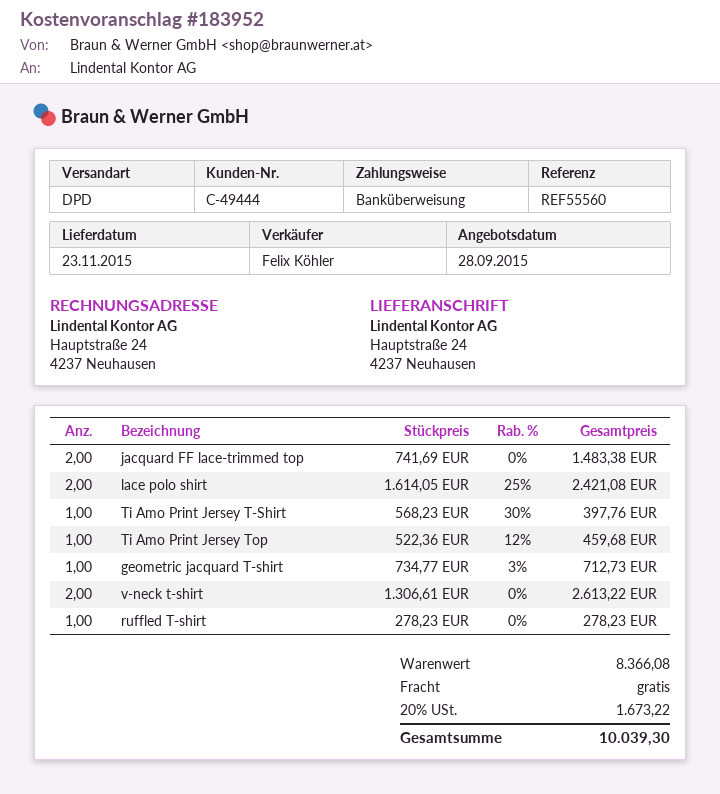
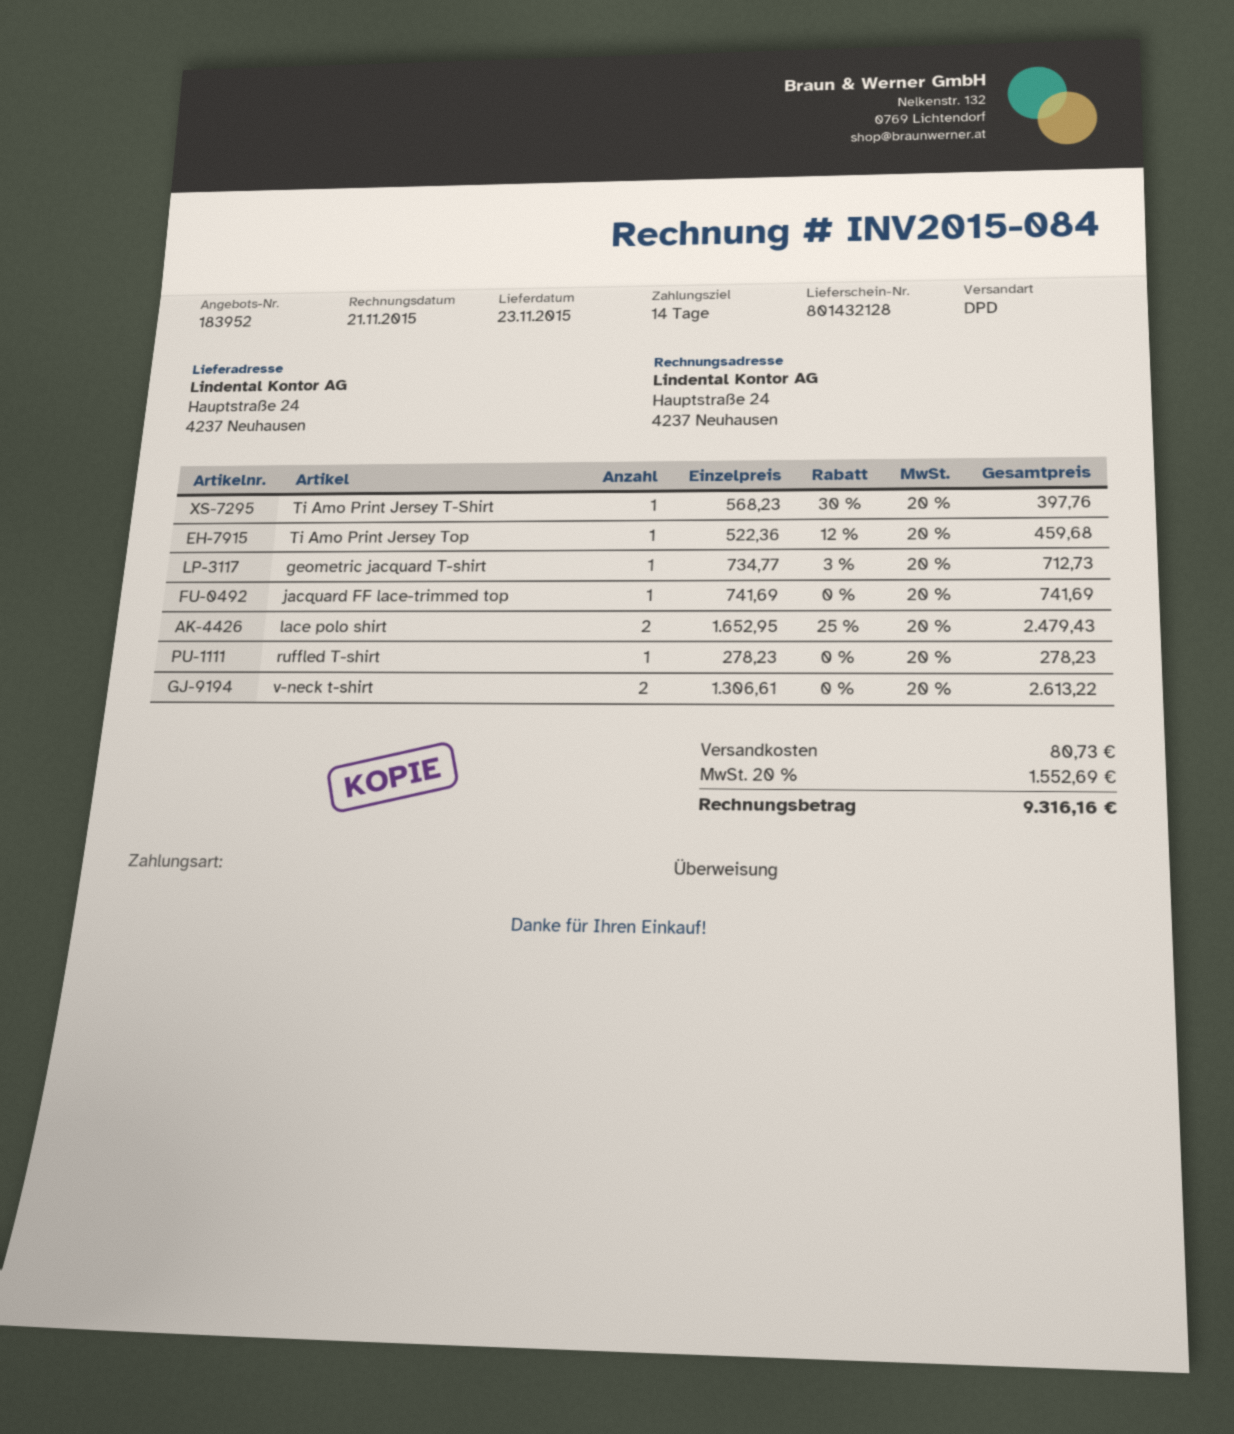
jacquard FF lace-trimmed top: 2 x 741.69 = 1483.38 -> 1 x 741.69 = 741.69
lace polo shirt: 2 x 1614.05 - 25% = 2421.08 -> 2 x 1652.95 - 25% = 2479.43
shipping: 0.00 -> 80.73
tax: 20% = 1673.22 -> 20% = 1552.69
total: 10039.30 -> 9316.16

